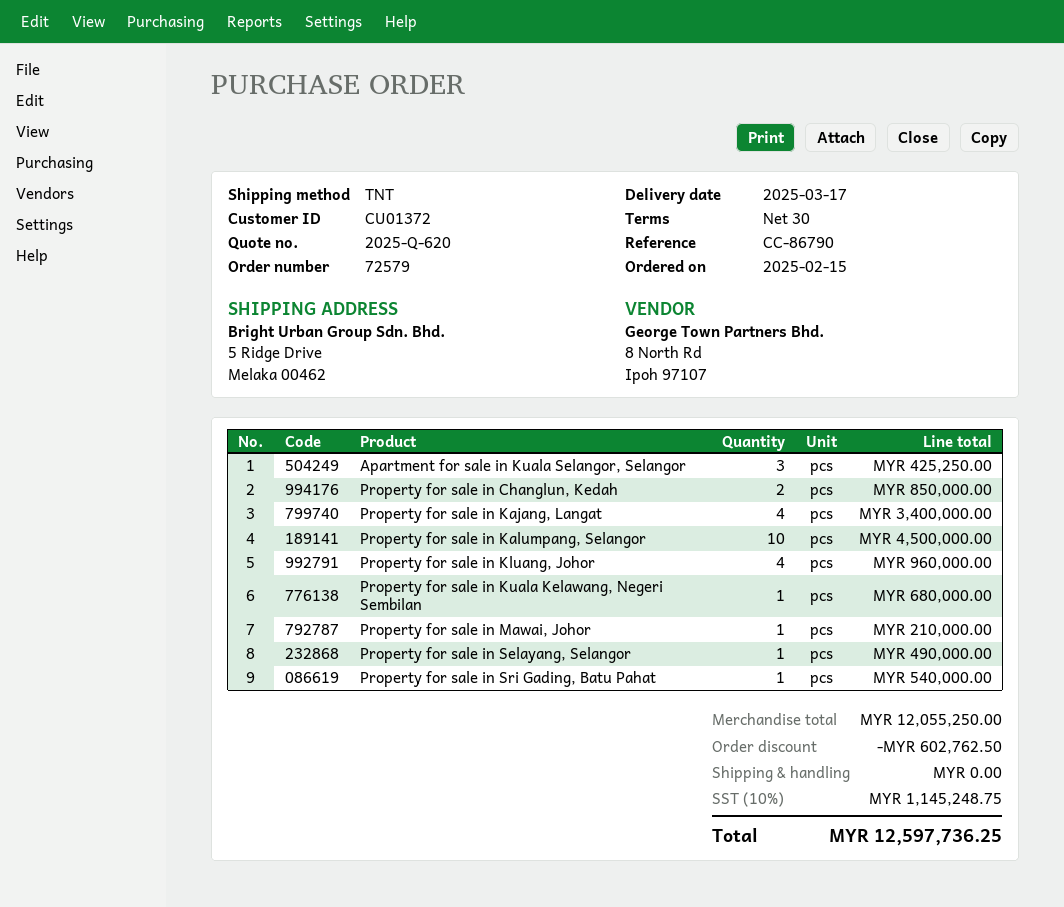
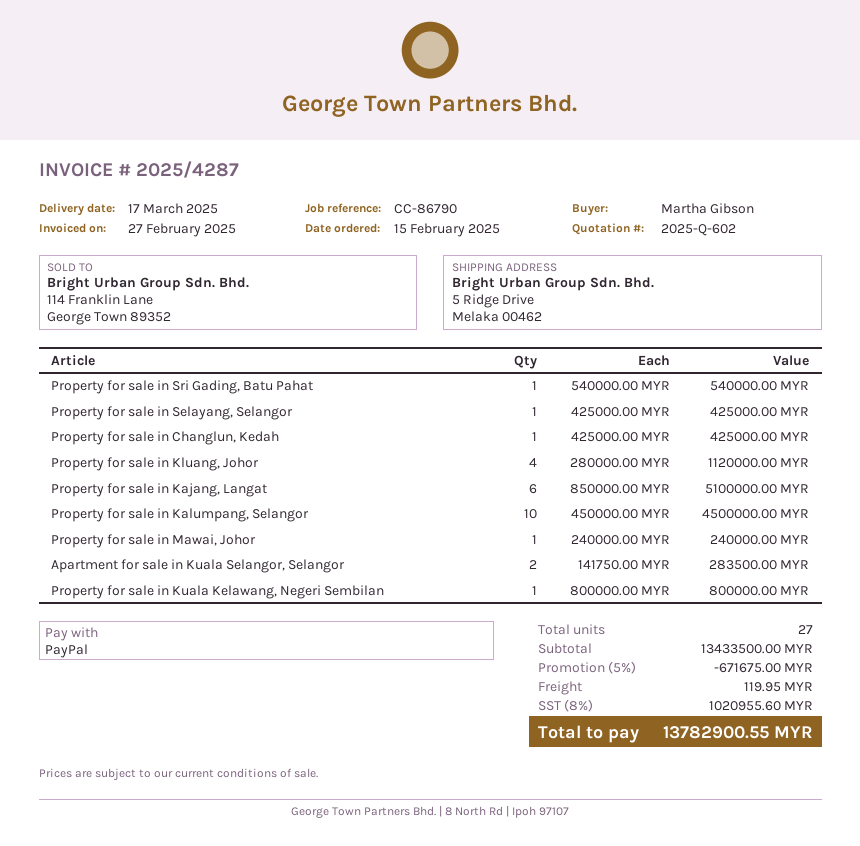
quote number: 2025-Q-620 -> 2025-Q-602
Apartment for sale in Kuala Selangor, Selangor: 3 for 425250.00 -> 2 for 283500.00
Property for sale in Changlun, Kedah: 2 for 850000.00 -> 1 for 425000.00
Property for sale in Kajang, Langat: 4 for 3400000.00 -> 6 for 5100000.00
Property for sale in Kluang, Johor: 4 for 960000.00 -> 4 for 1120000.00
Property for sale in Kuala Kelawang, Negeri Sembilan: 1 for 680000.00 -> 1 for 800000.00
Property for sale in Mawai, Johor: 1 for 210000.00 -> 1 for 240000.00
Property for sale in Selayang, Selangor: 1 for 490000.00 -> 1 for 425000.00
subtotal: 12055250.00 -> 13433500.00
discount: 602762.50 -> 671675.00
shipping: 0.00 -> 119.95
tax: 10% = 1145248.75 -> 8% = 1020955.60
total: 12597736.25 -> 13782900.55

